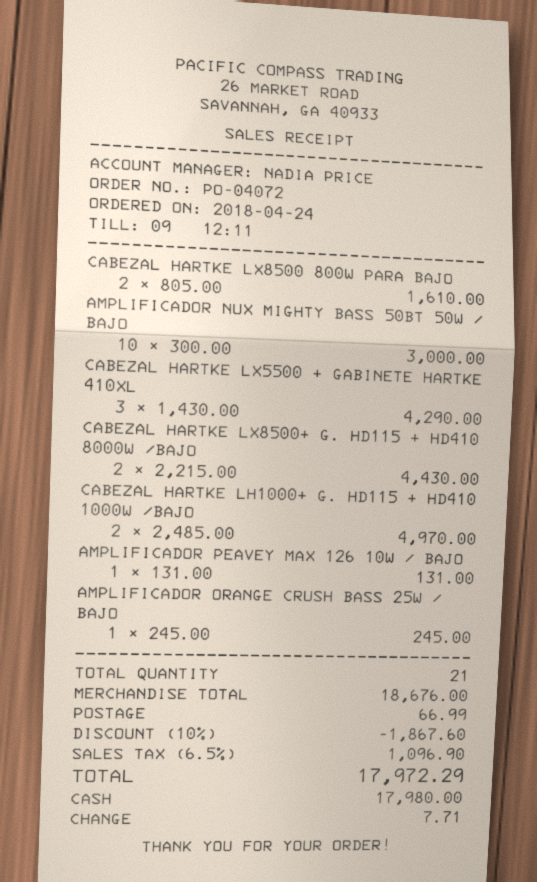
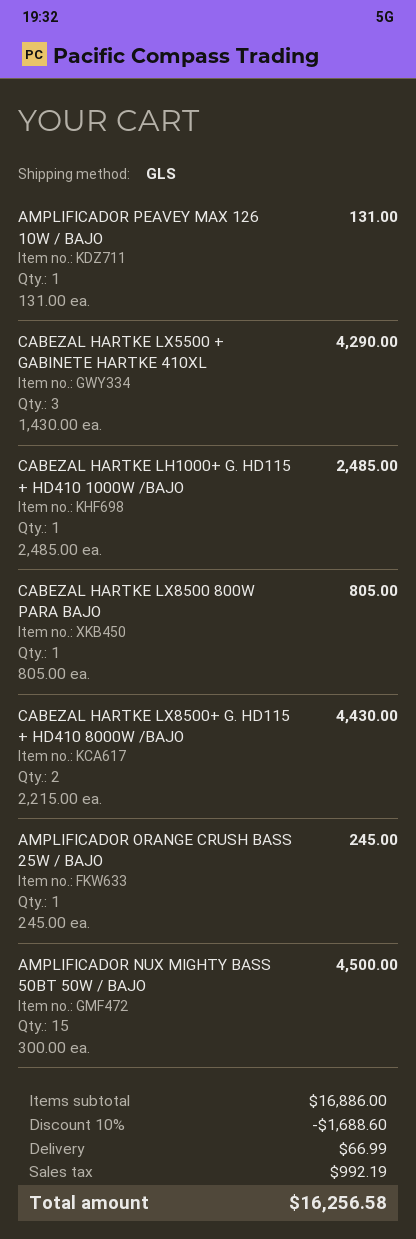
CABEZAL HARTKE LX8500 800W PARA BAJO: 2 x 805.00 = 1610.00 -> 1 x 805.00 = 805.00
AMPLIFICADOR NUX MIGHTY BASS 50BT 50W / BAJO: 10 x 300.00 = 3000.00 -> 15 x 300.00 = 4500.00
CABEZAL HARTKE LH1000+ G. HD115 + HD410 1000W /BAJO: 2 x 2485.00 = 4970.00 -> 1 x 2485.00 = 2485.00
subtotal: 18676.00 -> 16886.00
discount: 10% = 1867.60 -> 10% = 1688.60
tax: 1096.90 -> 992.19
total: 17972.29 -> 16256.58

